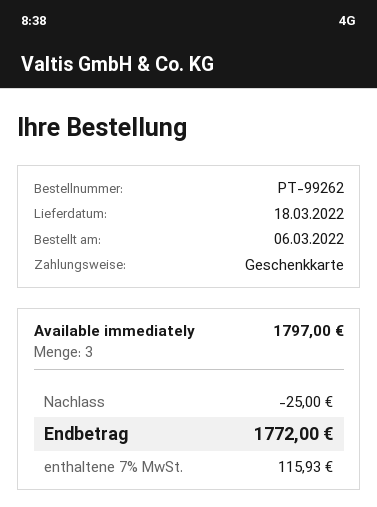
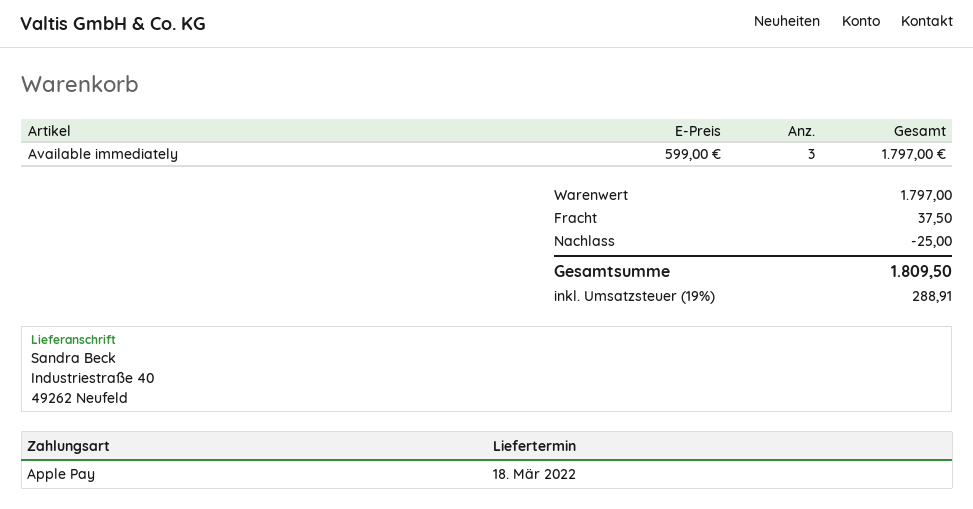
payment method: gift card -> Apple Pay
shipping: none -> 37.50
tax: 7% = 115.93 -> 19% = 288.91
total: 1772.00 -> 1809.50

